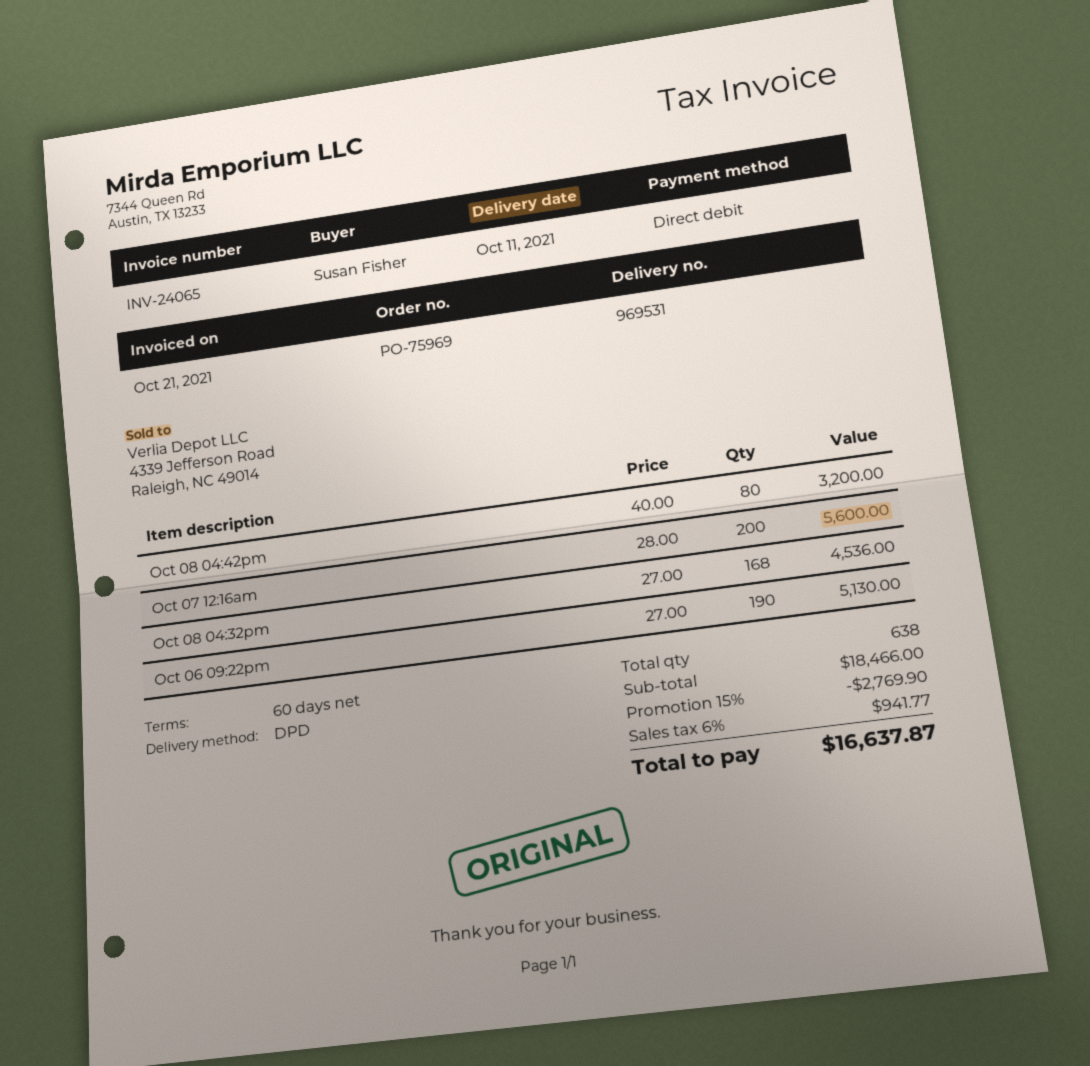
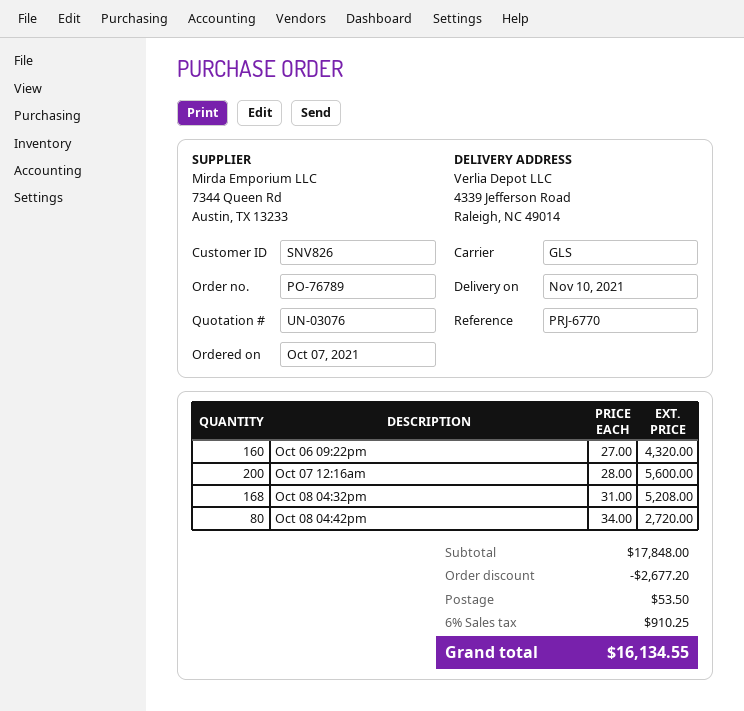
order number: PO-75969 -> PO-76789
delivery date: 2021-10-11 -> 2021-11-10
shipping method: DPD -> GLS
Oct 08 04:42pm: 80 x 40.00 = 3200.00 -> 80 x 34.00 = 2720.00
Oct 08 04:32pm: 168 x 27.00 = 4536.00 -> 168 x 31.00 = 5208.00
Oct 06 09:22pm: 190 x 27.00 = 5130.00 -> 160 x 27.00 = 4320.00
subtotal: 18466.00 -> 17848.00
discount: 2769.90 -> 2677.20
shipping: none -> 53.50
tax: 6% = 941.77 -> 6% = 910.25
total: 16637.87 -> 16134.55

